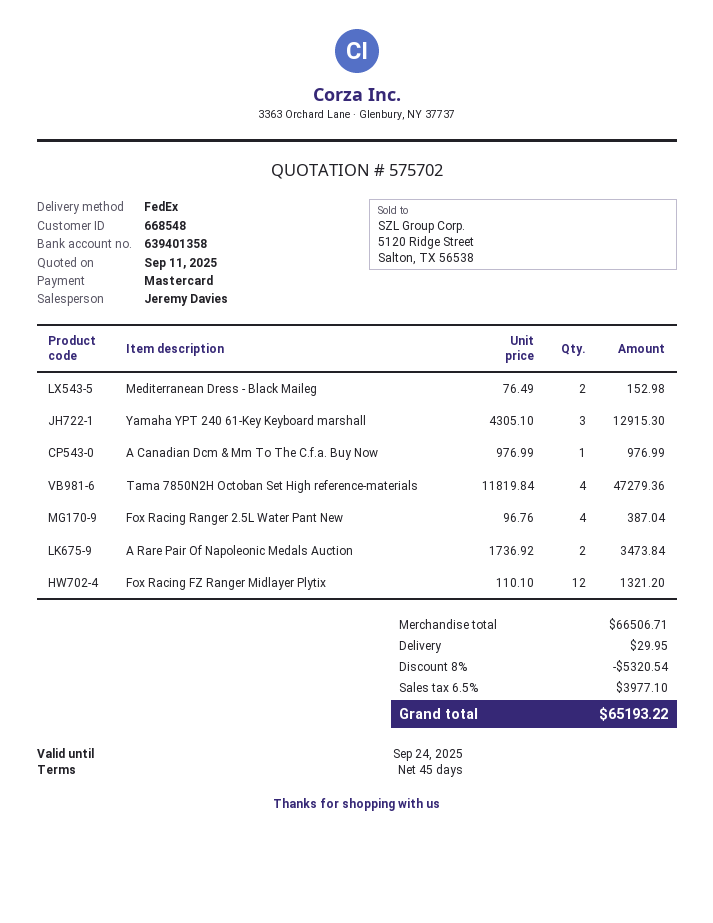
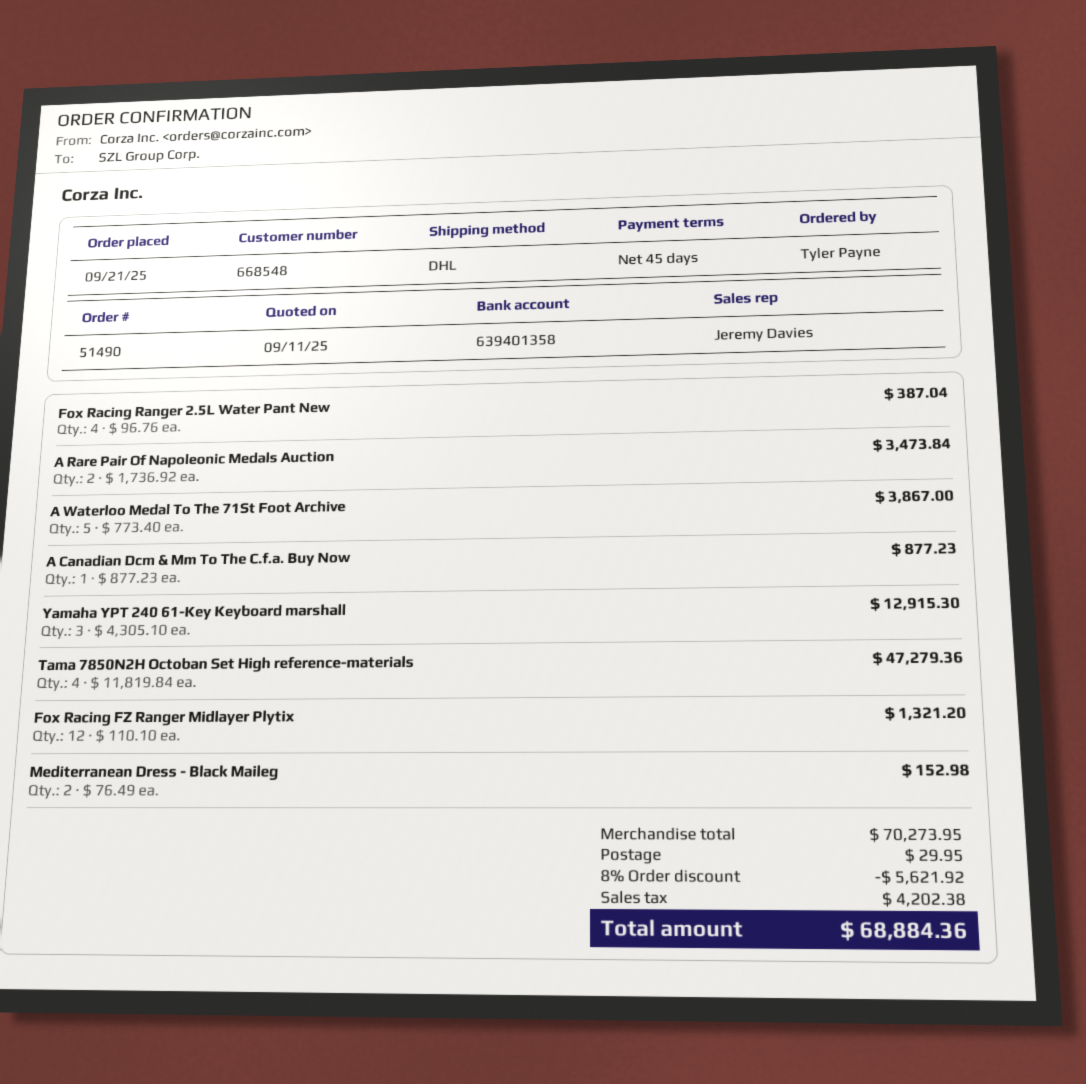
shipping method: FedEx -> DHL
A Canadian Dcm & Mm To The C.f.a. Buy Now: 1 x 976.99 = 976.99 -> 1 x 877.23 = 877.23
A Waterloo Medal To The 71St Foot Archive: none -> 5 x 773.40 = 3867.00
subtotal: 66506.71 -> 70273.95
discount: 8% = 5320.54 -> 8% = 5621.92
tax: 3977.10 -> 4202.38
total: 65193.22 -> 68884.36

